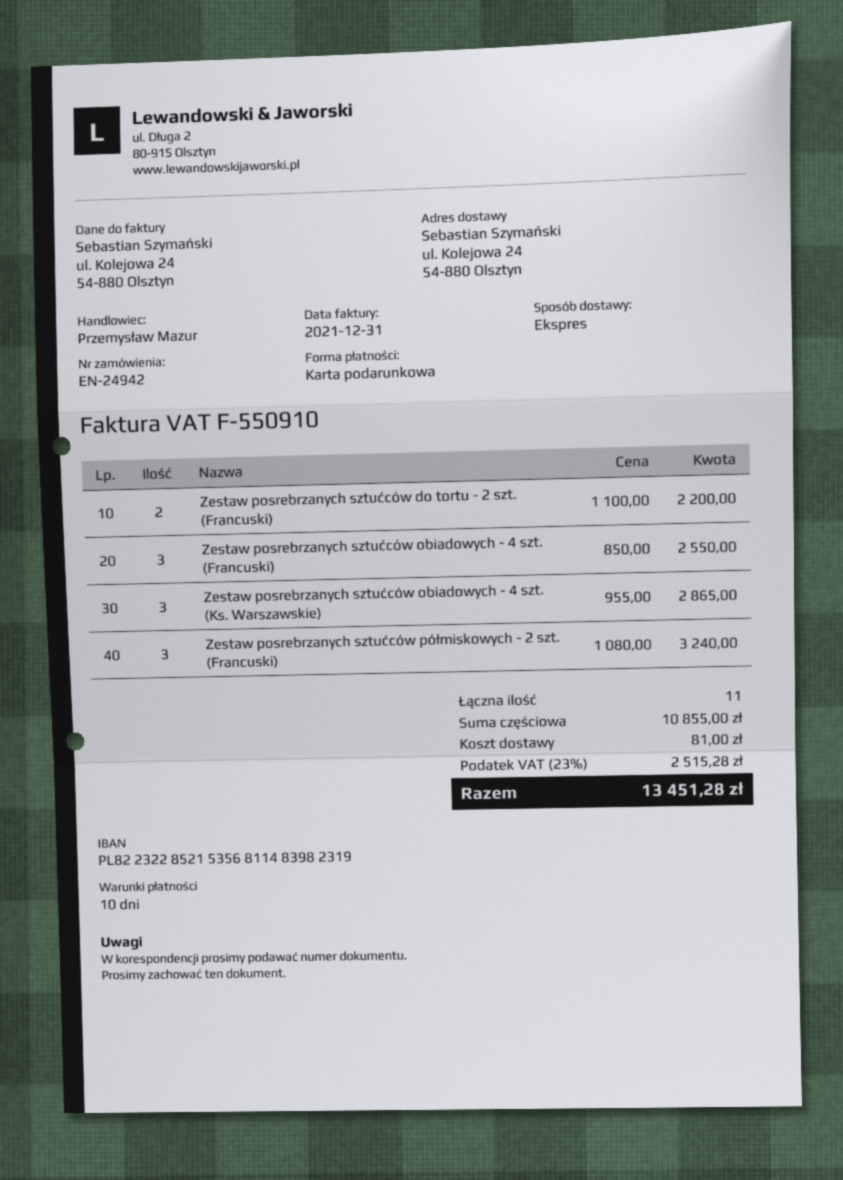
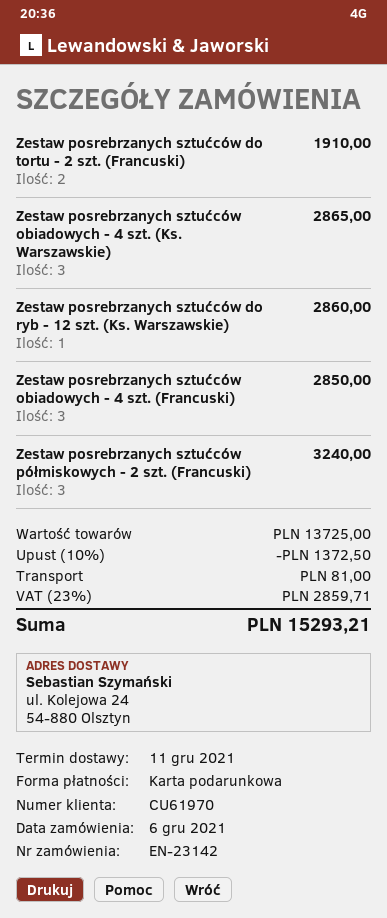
order number: EN-24942 -> EN-23142
Zestaw posrebrzanych sztućców do tortu - 2 szt. (Francuski): 2 for 2200.00 -> 2 for 1910.00
Zestaw posrebrzanych sztućców obiadowych - 4 szt. (Francuski): 3 for 2550.00 -> 3 for 2850.00
Zestaw posrebrzanych sztućców do ryb - 12 szt. (Ks. Warszawskie): none -> 1 for 2860.00
subtotal: 10855.00 -> 13725.00
discount: none -> 10% = 1372.50
tax: 23% = 2515.28 -> 23% = 2859.71
total: 13451.28 -> 15293.21

